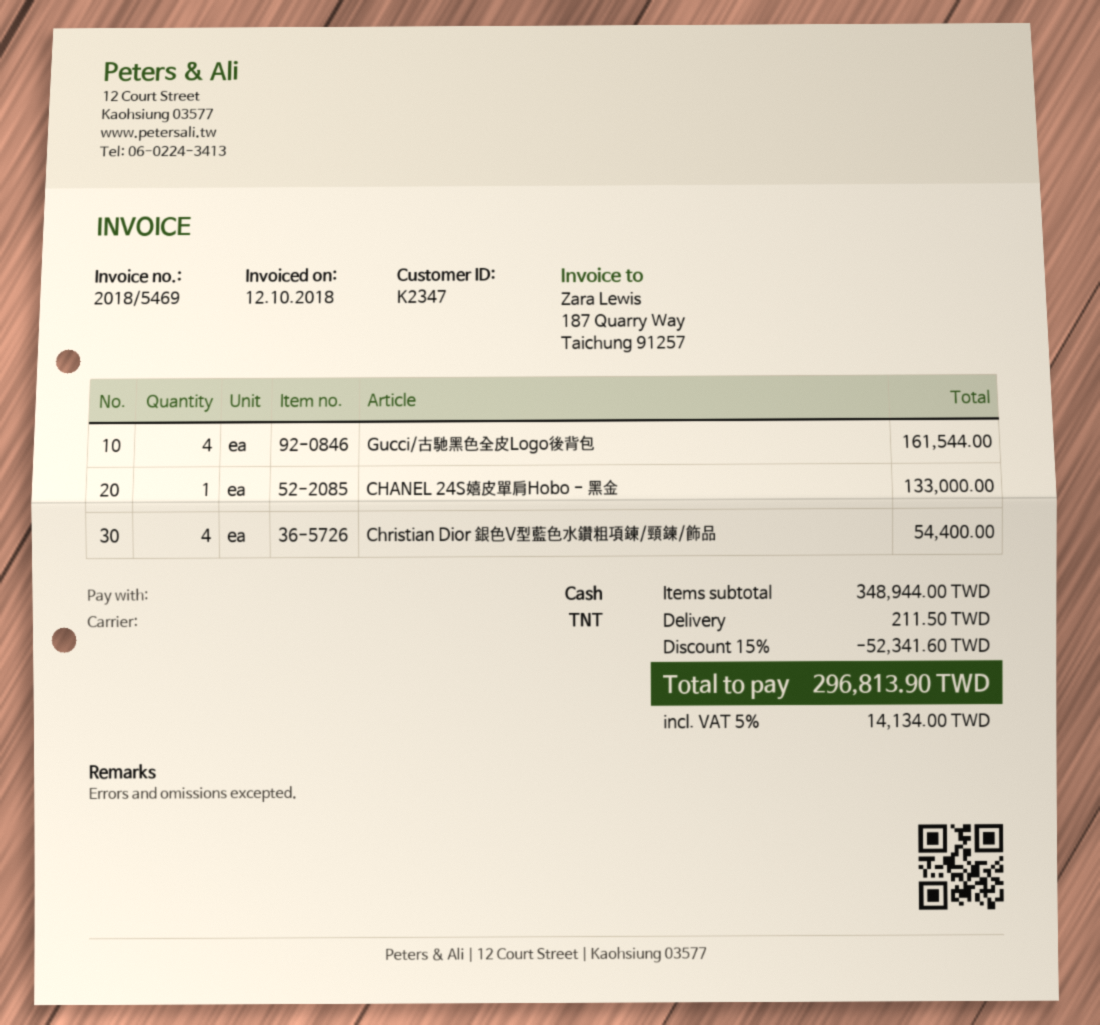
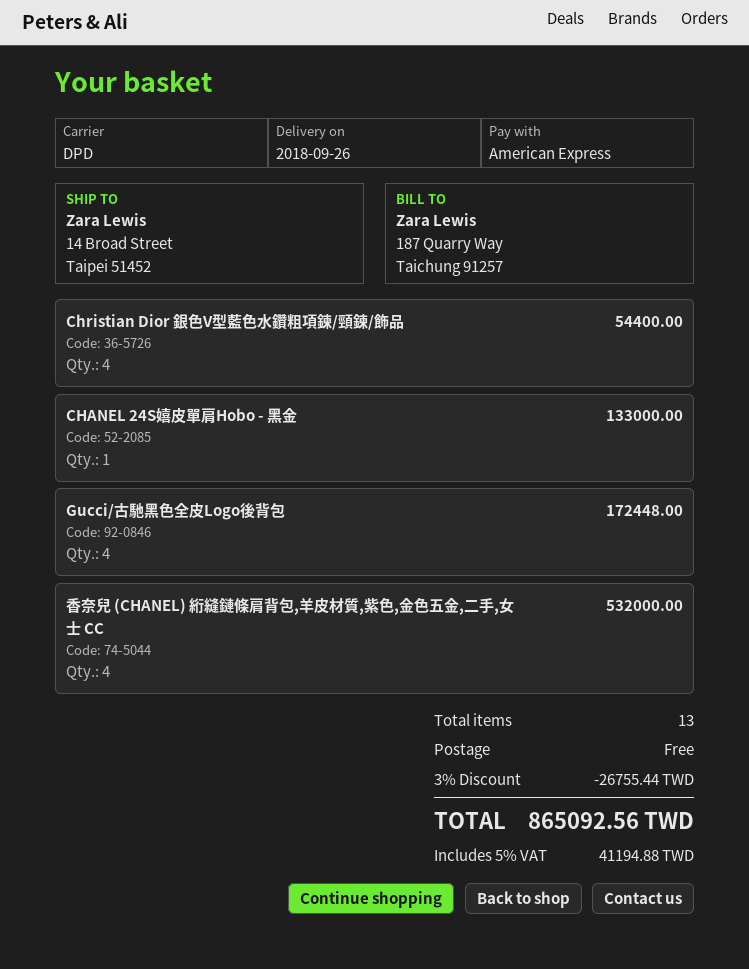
payment method: cash -> American Express
shipping method: TNT -> DPD
Gucci/古馳黑色全皮Logo後背包: 4 for 161544.00 -> 4 for 172448.00
香奈兒 (CHANEL) 絎縫鏈條肩背包,羊皮材質,紫色,金色五金,二手,女士 CC: none -> 4 for 532000.00
discount: 15% = 52341.60 -> 3% = 26755.44
shipping: 211.50 -> 0.00
tax: 5% = 14134.00 -> 5% = 41194.88
total: 296813.90 -> 865092.56

